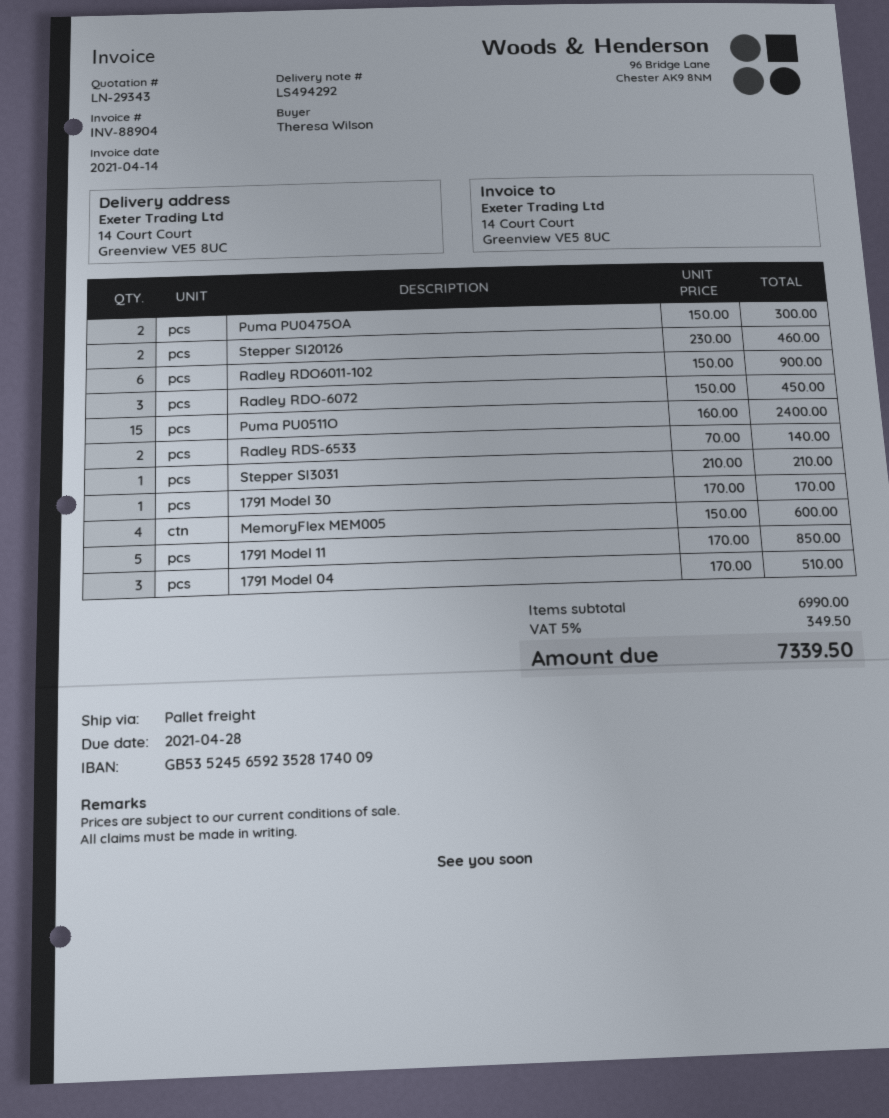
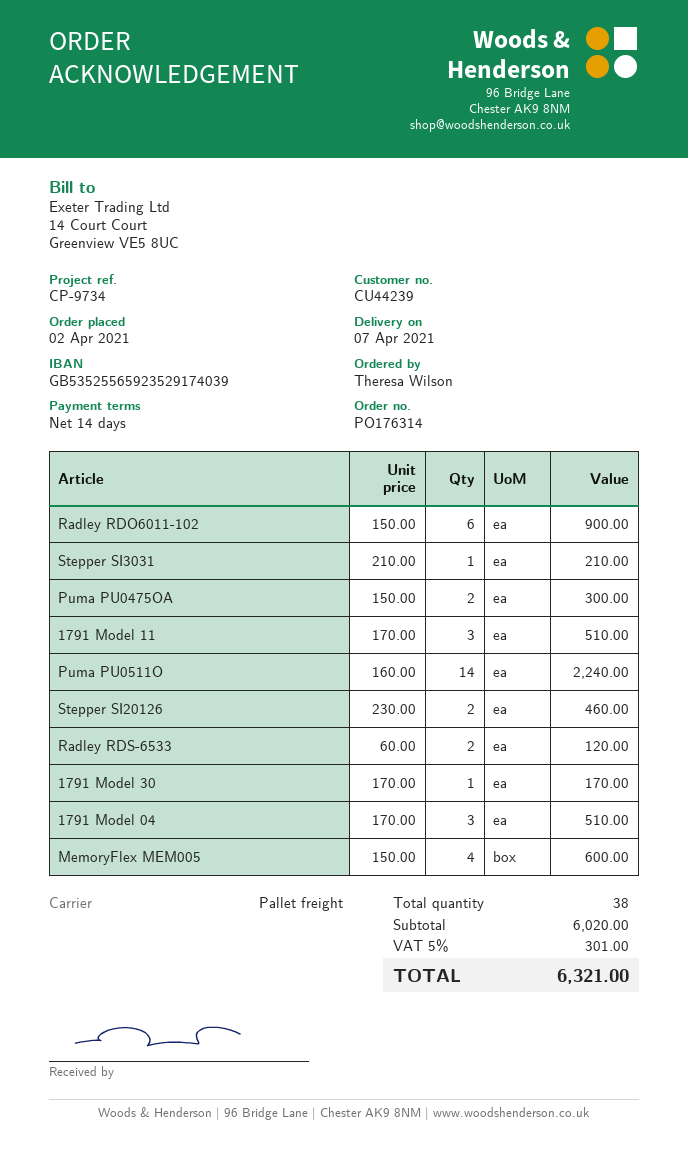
bank account: GB53524565923528174009 -> GB53525565923529174039
Radley RDO-6072: 3 x 150.00 = 450.00 -> none
Puma PU0511O: 15 x 160.00 = 2400.00 -> 14 x 160.00 = 2240.00
Radley RDS-6533: 2 x 70.00 = 140.00 -> 2 x 60.00 = 120.00
1791 Model 11: 5 x 170.00 = 850.00 -> 3 x 170.00 = 510.00
subtotal: 6990.00 -> 6020.00
tax: 5% = 349.50 -> 5% = 301.00
total: 7339.50 -> 6321.00

